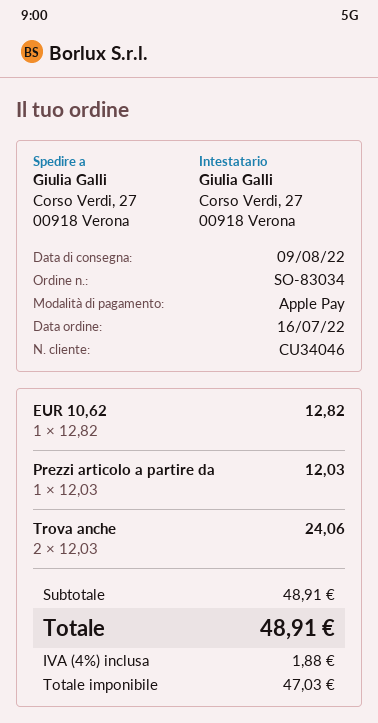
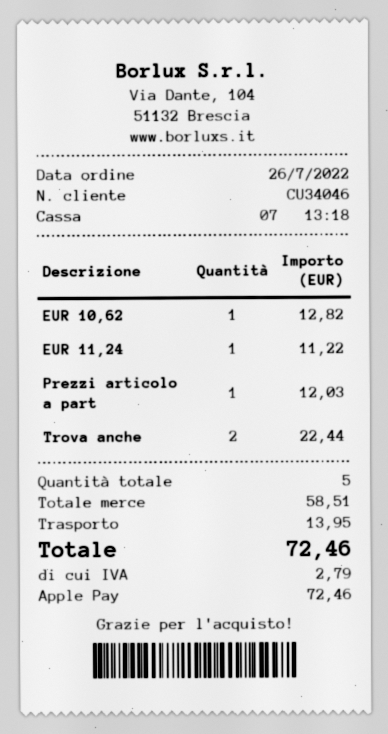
order date: 2022-07-16 -> 2022-07-26
Trova anche: 2 for 24.06 -> 2 for 22.44
EUR 11,24: none -> 1 for 11.22
subtotal: 48.91 -> 58.51
shipping: none -> 13.95
tax: 1.88 -> 2.79
total: 48.91 -> 72.46

